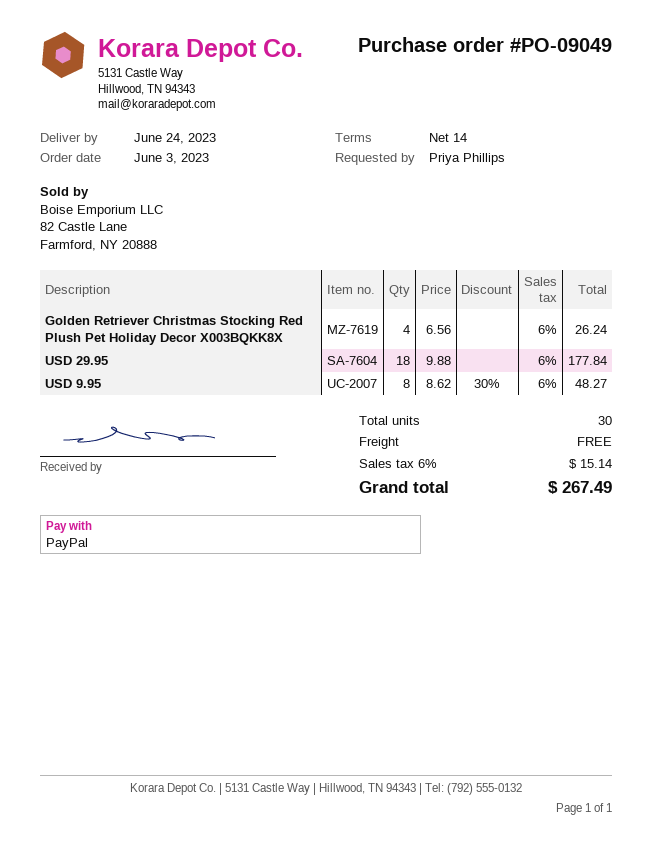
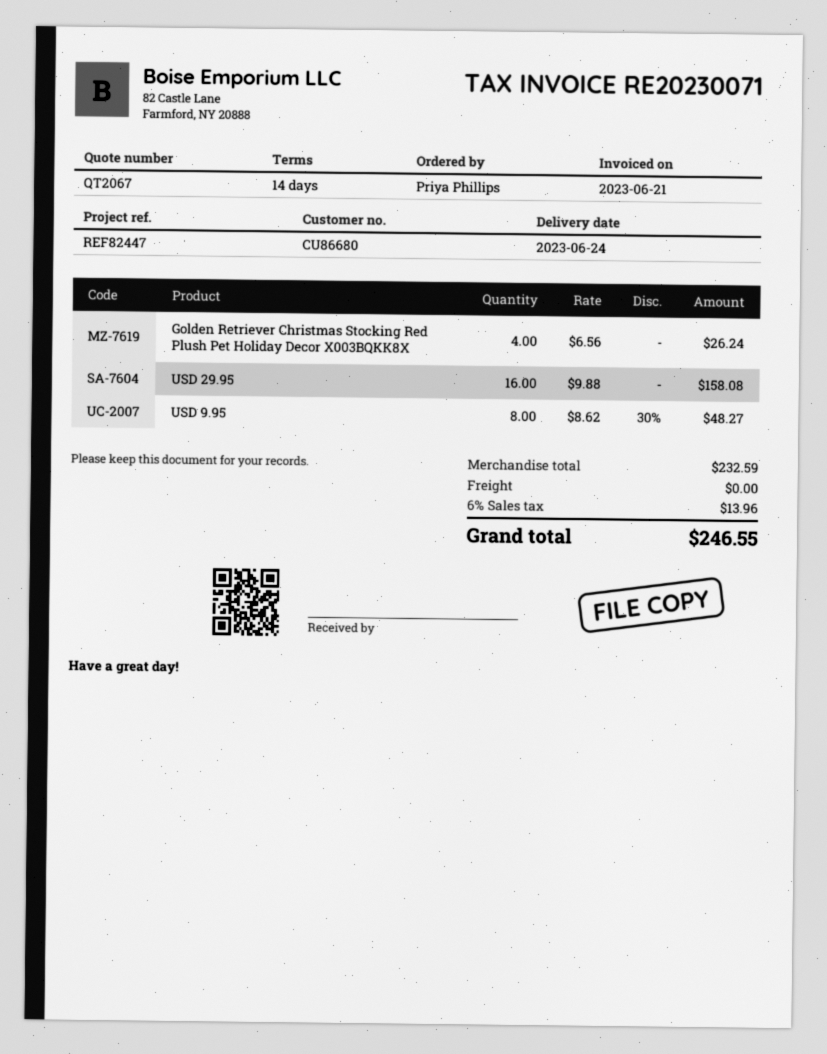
USD 29.95: 18 x 9.88 = 177.84 -> 16 x 9.88 = 158.08
tax: 6% = 15.14 -> 6% = 13.96
total: 267.49 -> 246.55

